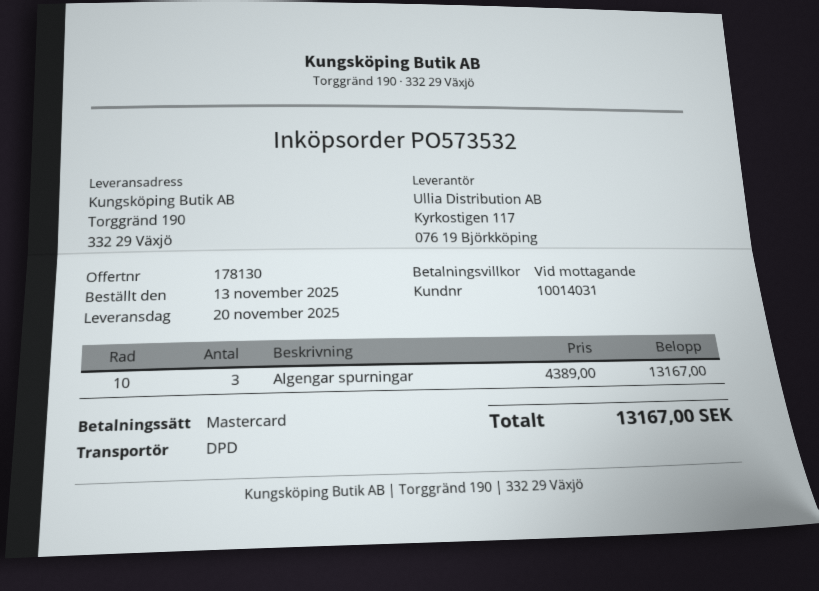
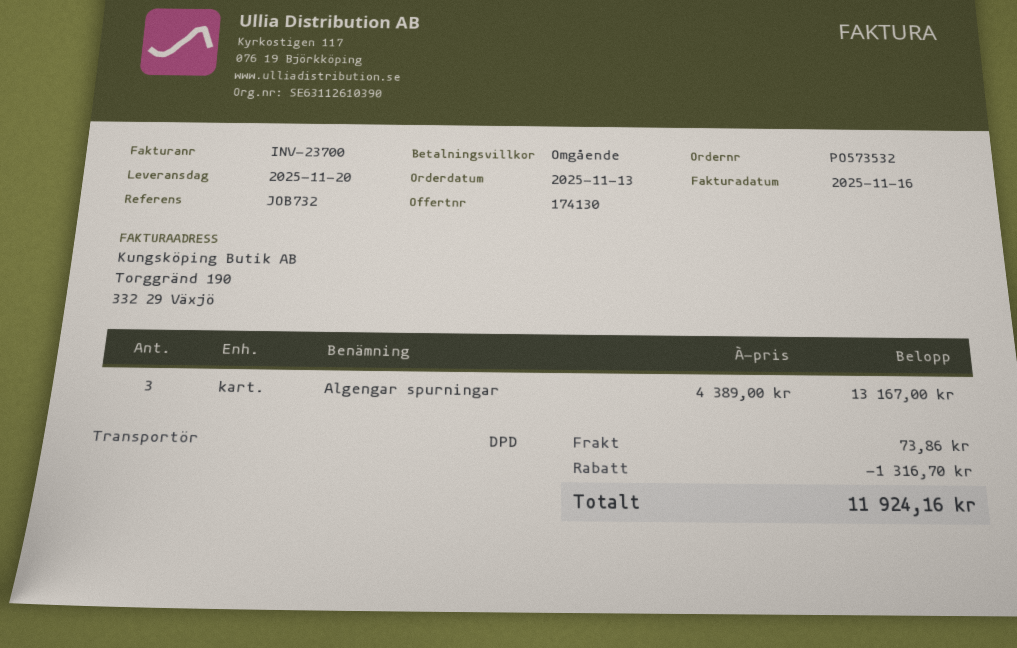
quote number: 178130 -> 174130
discount: none -> 1316.70
shipping: none -> 73.86
total: 13167.00 -> 11924.16

